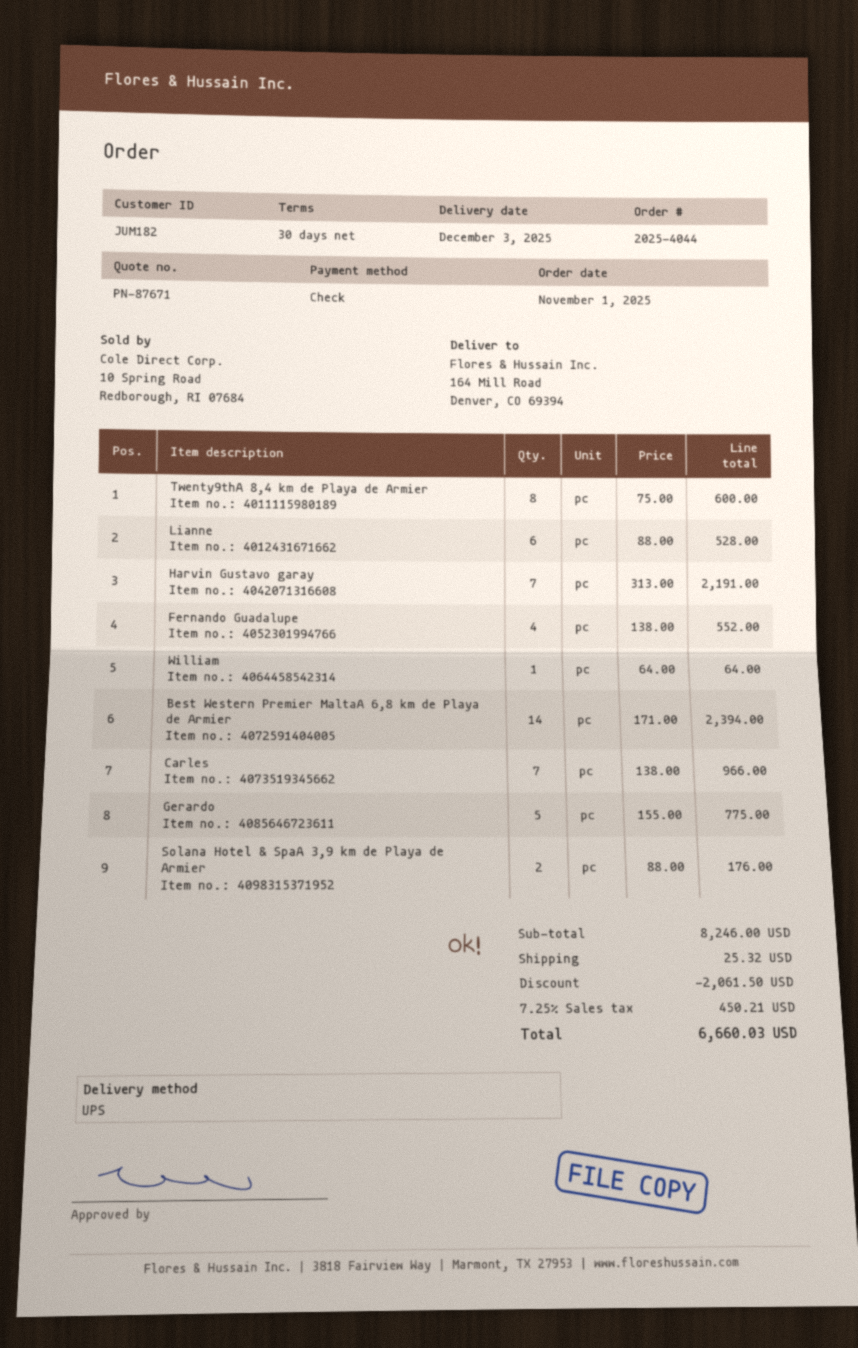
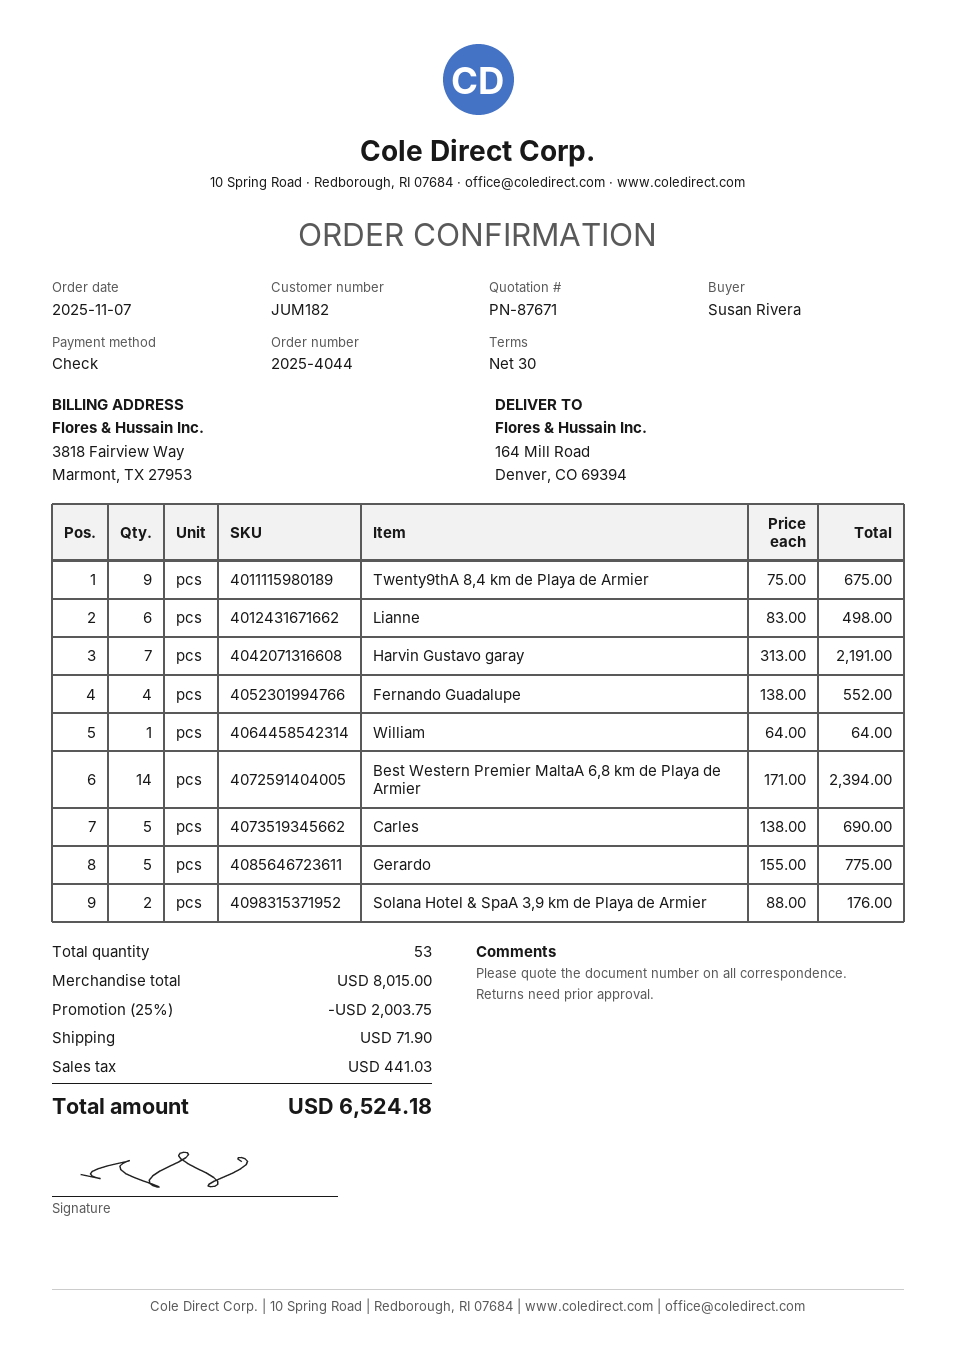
order date: 2025-11-01 -> 2025-11-07
Twenty9thA 8,4 km de Playa de Armier: 8 x 75.00 = 600.00 -> 9 x 75.00 = 675.00
Lianne: 6 x 88.00 = 528.00 -> 6 x 83.00 = 498.00
Carles: 7 x 138.00 = 966.00 -> 5 x 138.00 = 690.00
subtotal: 8246.00 -> 8015.00
discount: 2061.50 -> 2003.75
shipping: 25.32 -> 71.90
tax: 450.21 -> 441.03
total: 6660.03 -> 6524.18

